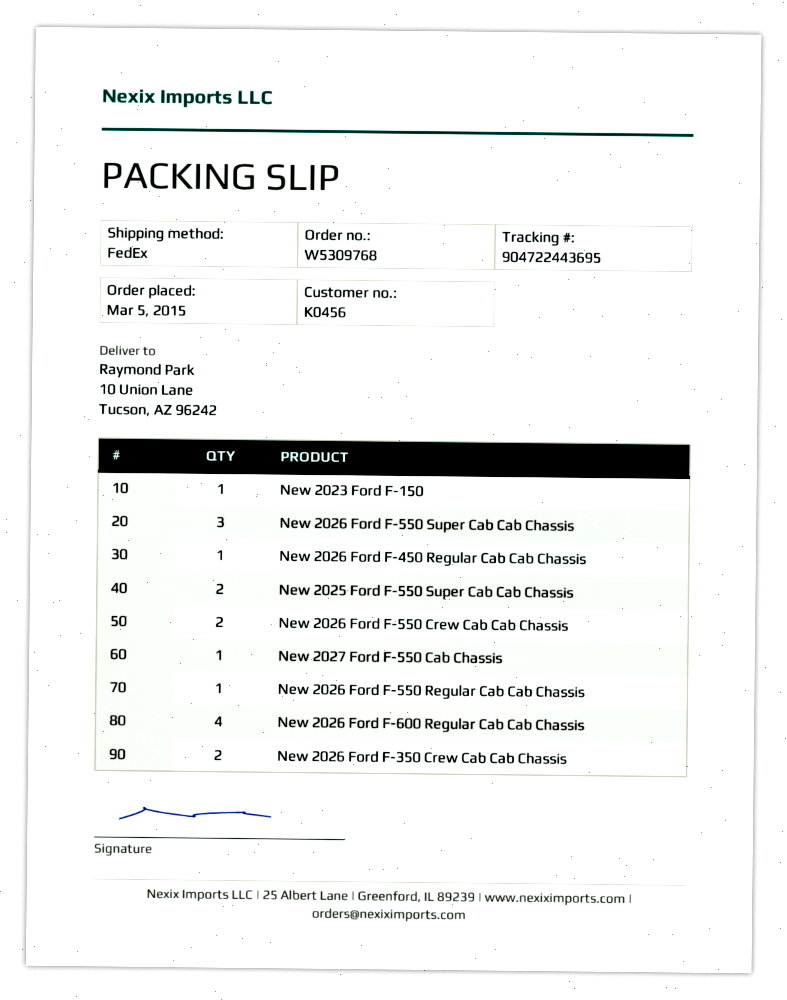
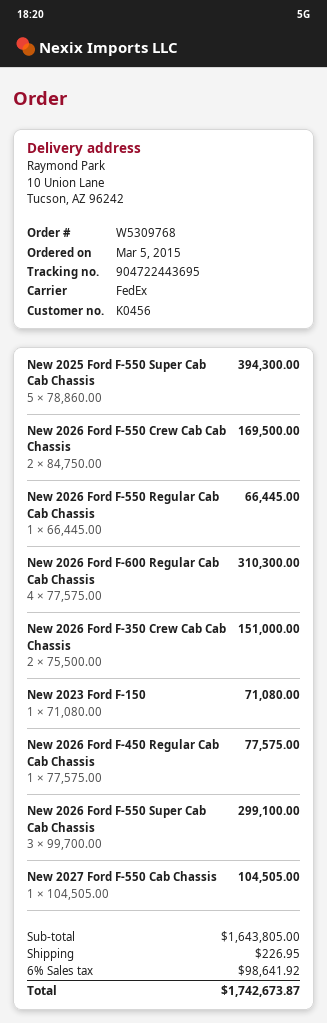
New 2025 Ford F-550 Super Cab Cab Chassis: 2 -> 5

